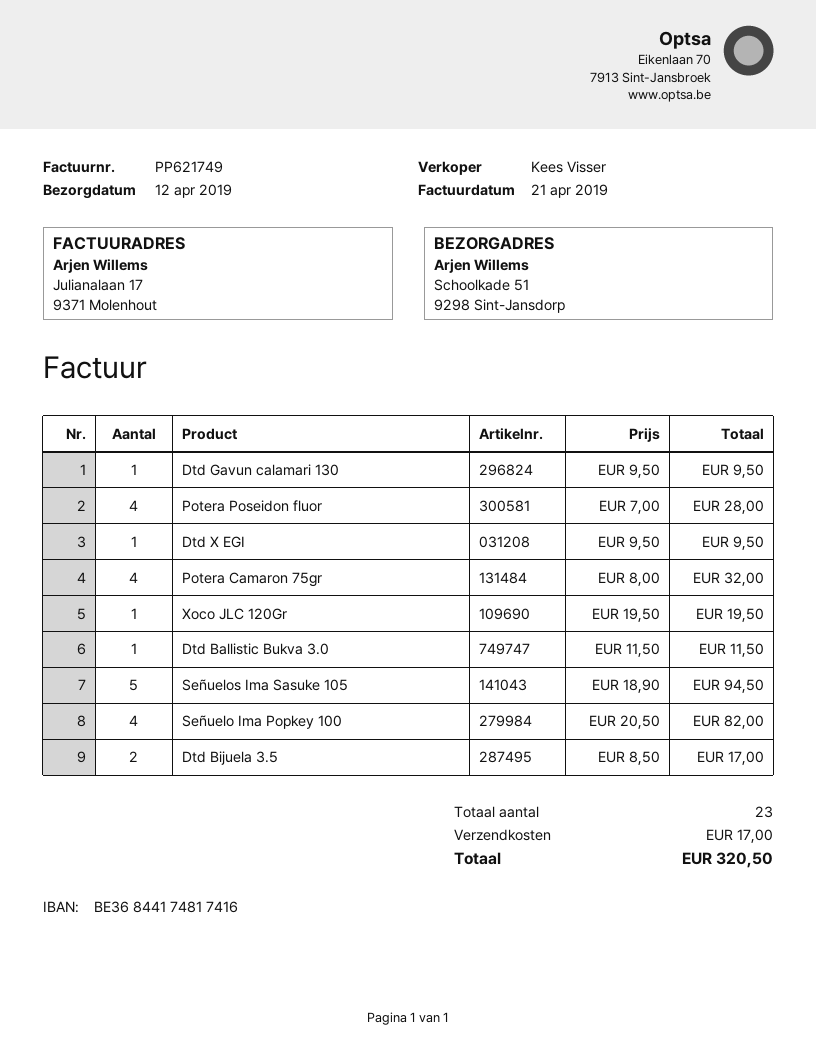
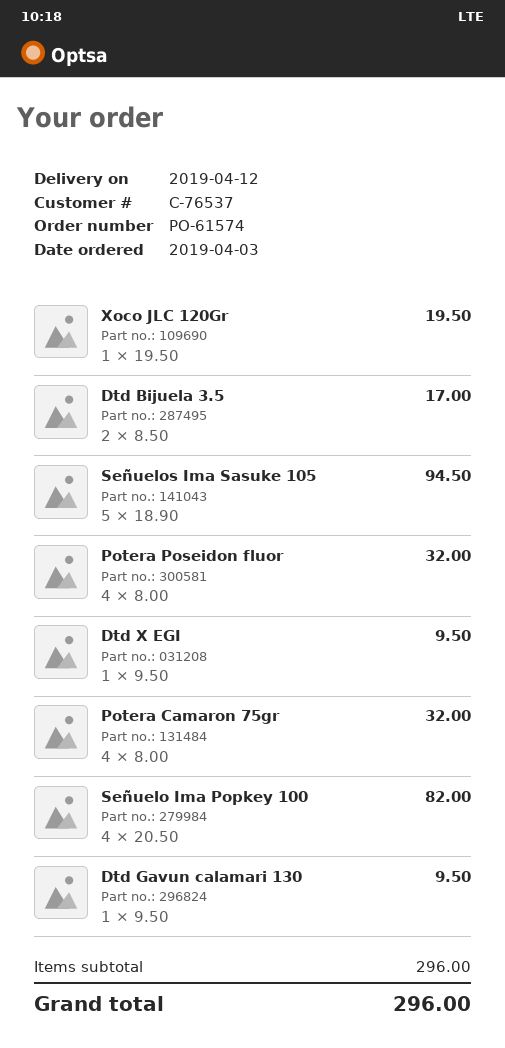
Potera Poseidon fluor: 4 x 7.00 = 28.00 -> 4 x 8.00 = 32.00
Dtd Ballistic Bukva 3.0: 1 x 11.50 = 11.50 -> none
shipping: 17.00 -> none
total: 320.50 -> 296.00

